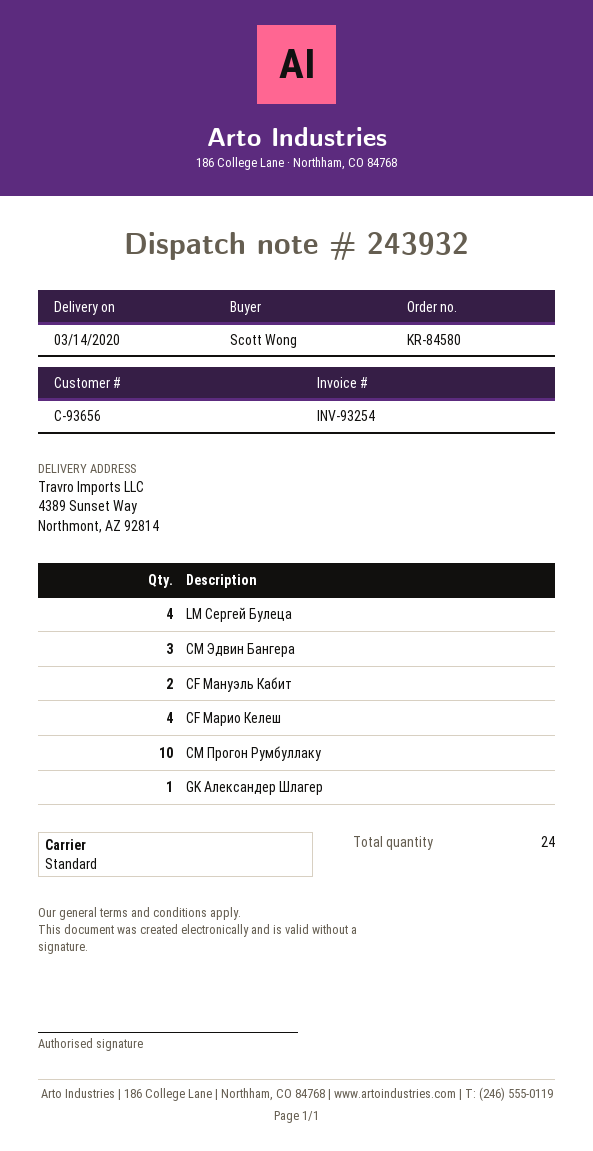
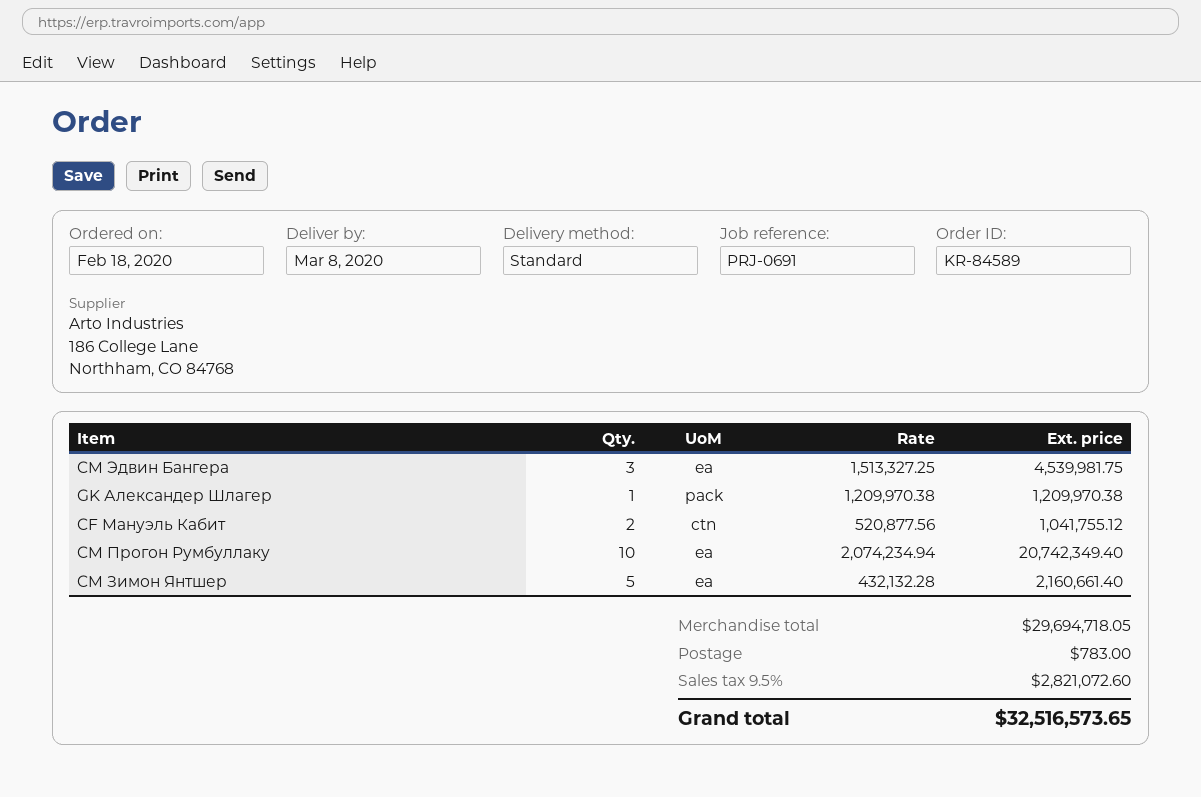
order number: KR-84580 -> KR-84589
delivery date: 2020-03-14 -> 2020-03-08
LM Сергей Булеца: 4 -> none
CF Марио Келеш: 4 -> none
CM Зимон Янтшер: none -> 5

